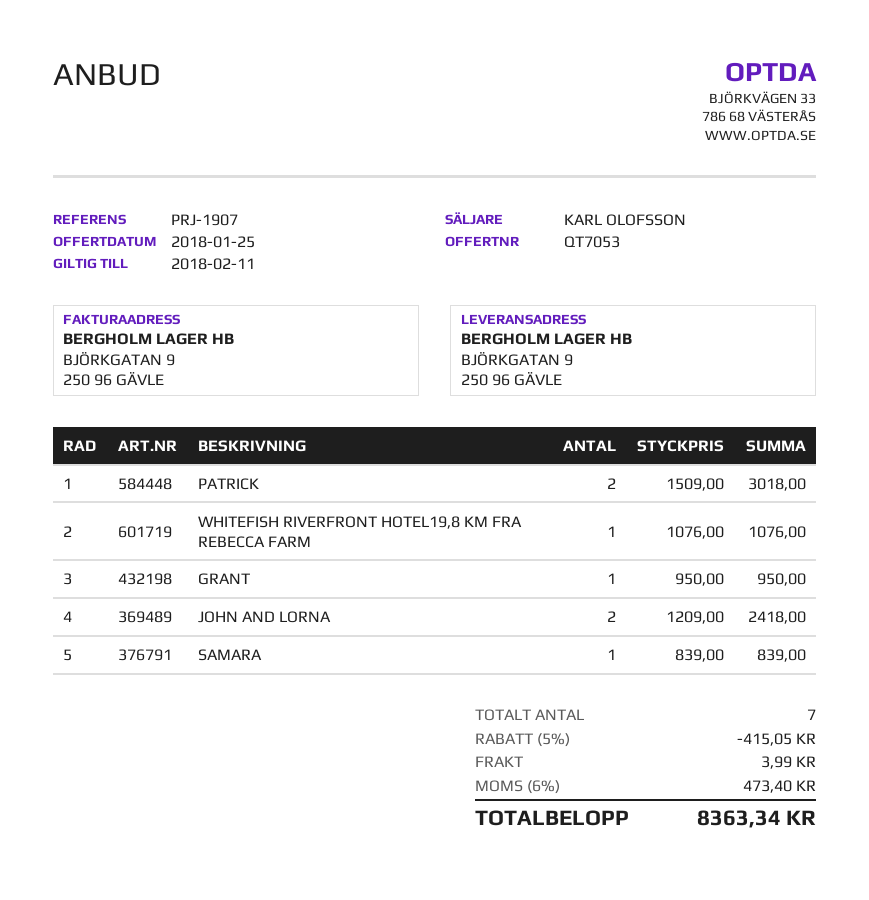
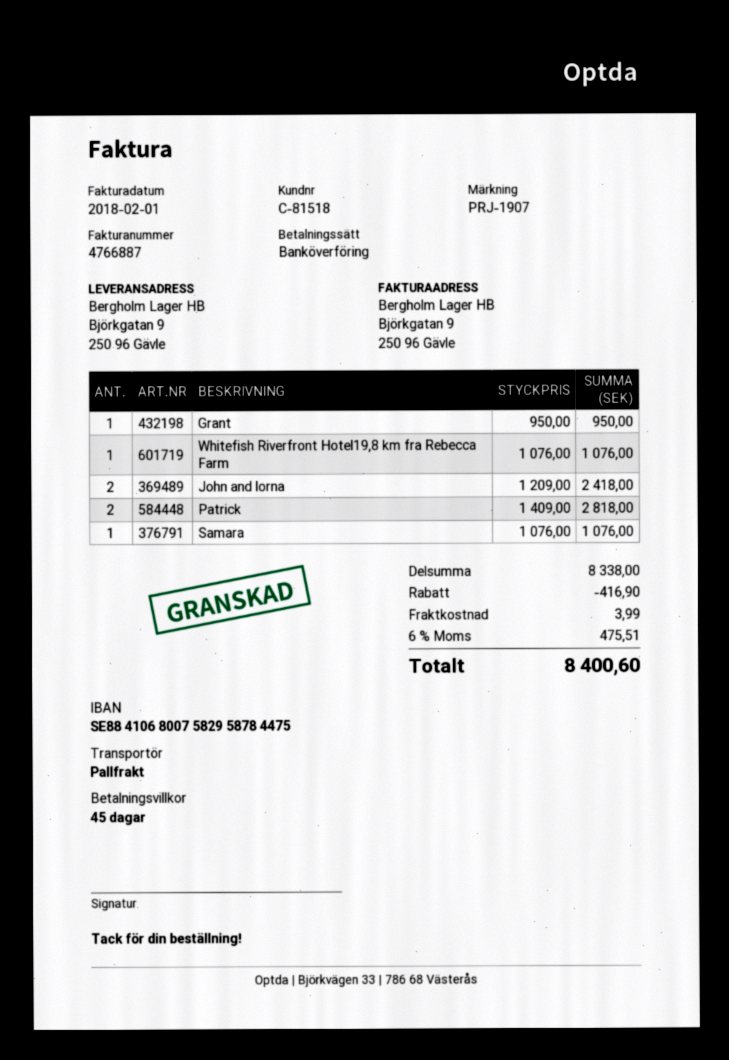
PATRICK: 2 x 1509.00 = 3018.00 -> 2 x 1409.00 = 2818.00
SAMARA: 1 x 839.00 = 839.00 -> 1 x 1076.00 = 1076.00
discount: 415.05 -> 416.90
tax: 6% = 473.40 -> 6% = 475.51
total: 8363.34 -> 8400.60

